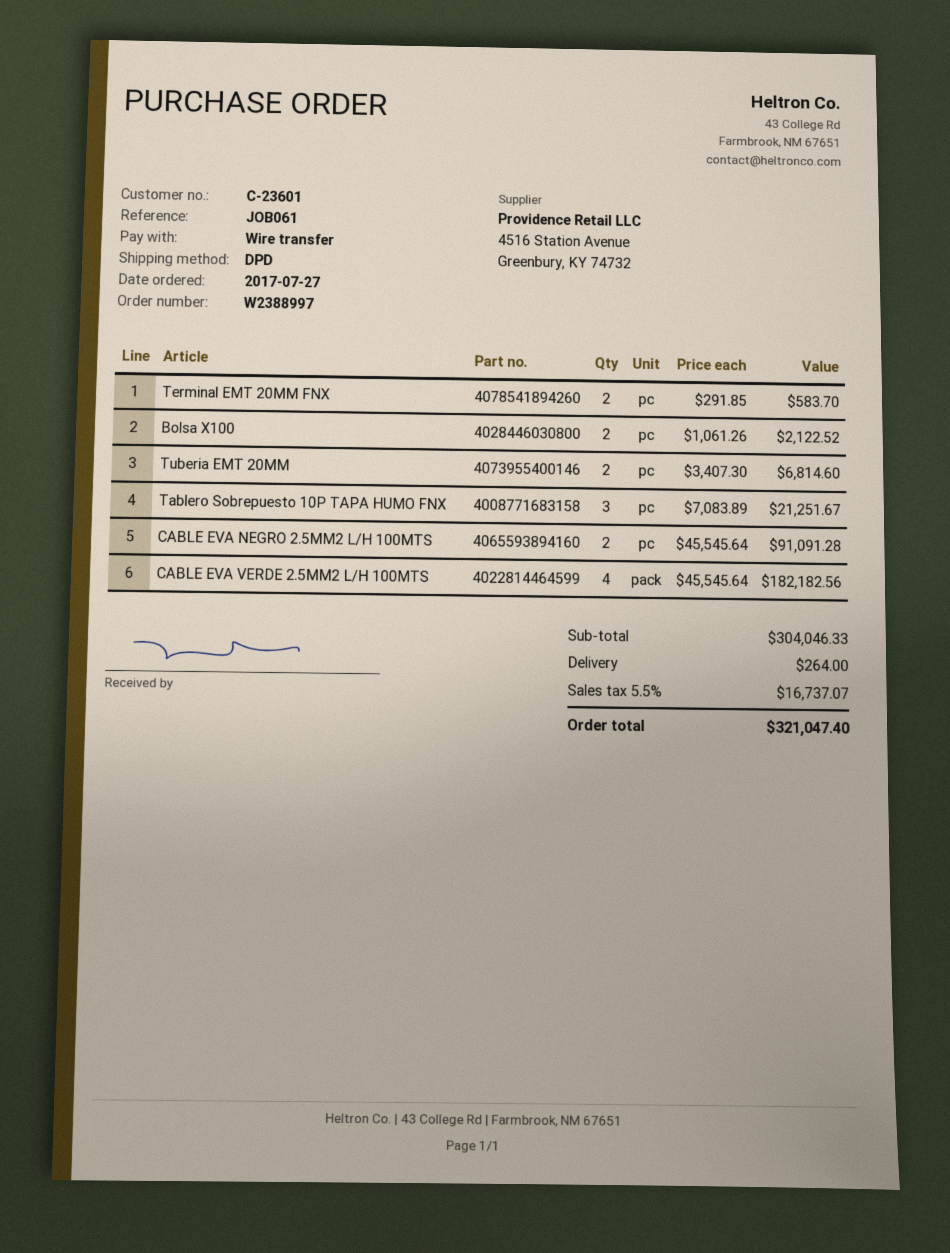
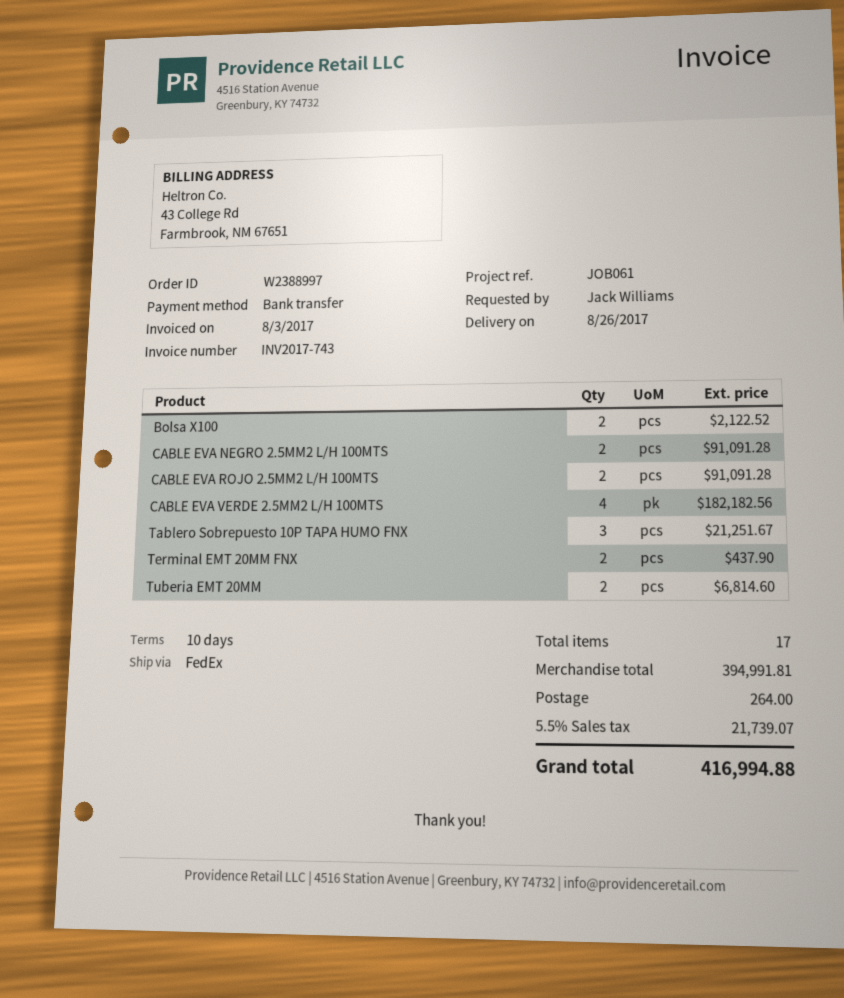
shipping method: DPD -> FedEx
Terminal EMT 20MM FNX: 2 for 583.70 -> 2 for 437.90
CABLE EVA ROJO 2.5MM2 L/H 100MTS: none -> 2 for 91091.28
subtotal: 304046.33 -> 394991.81
tax: 5.5% = 16737.07 -> 5.5% = 21739.07
total: 321047.40 -> 416994.88

